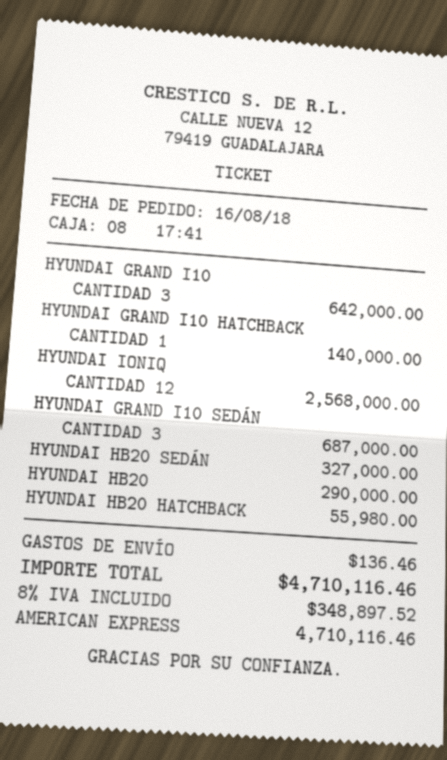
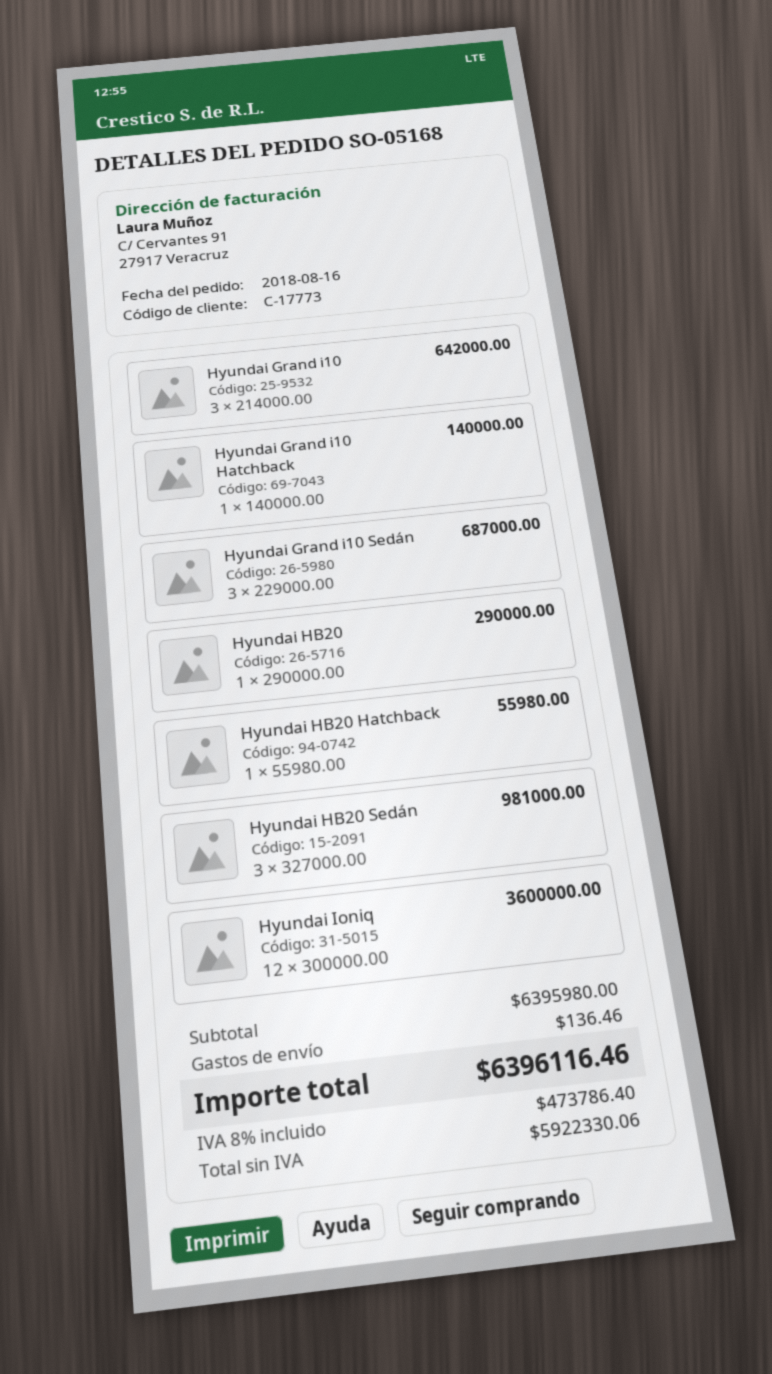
HYUNDAI IONIQ: 12 for 2568000.00 -> 12 for 3600000.00
HYUNDAI HB20 SEDÁN: 1 for 327000.00 -> 3 for 981000.00
tax: 8% = 348897.52 -> 8% = 473786.40
total: 4710116.46 -> 6396116.46

